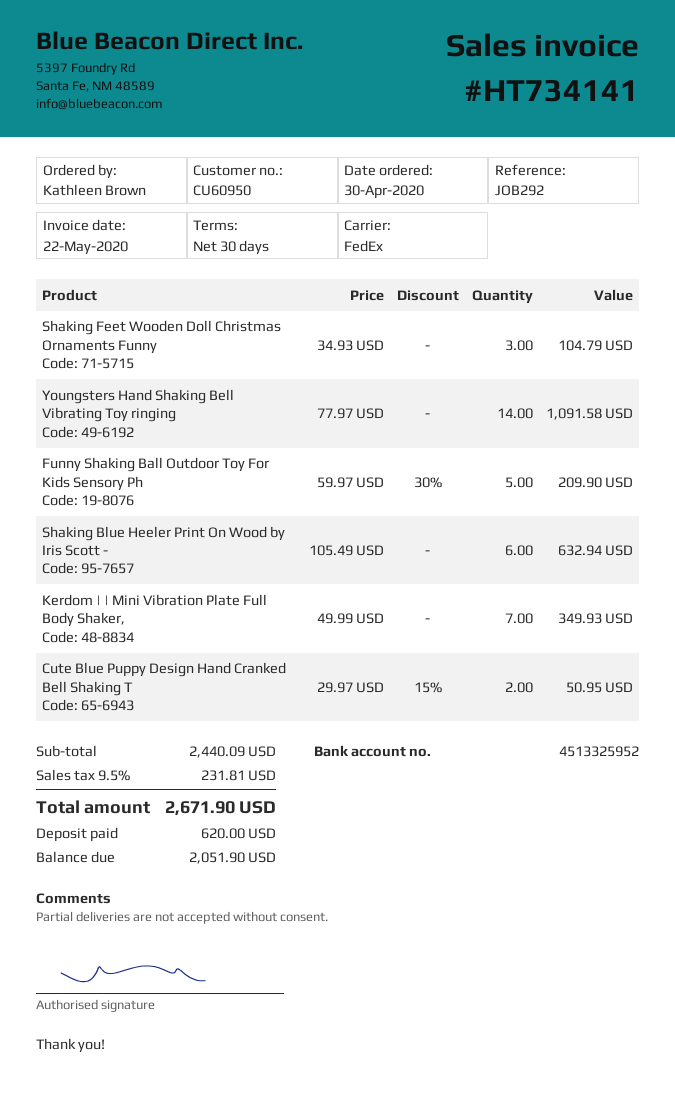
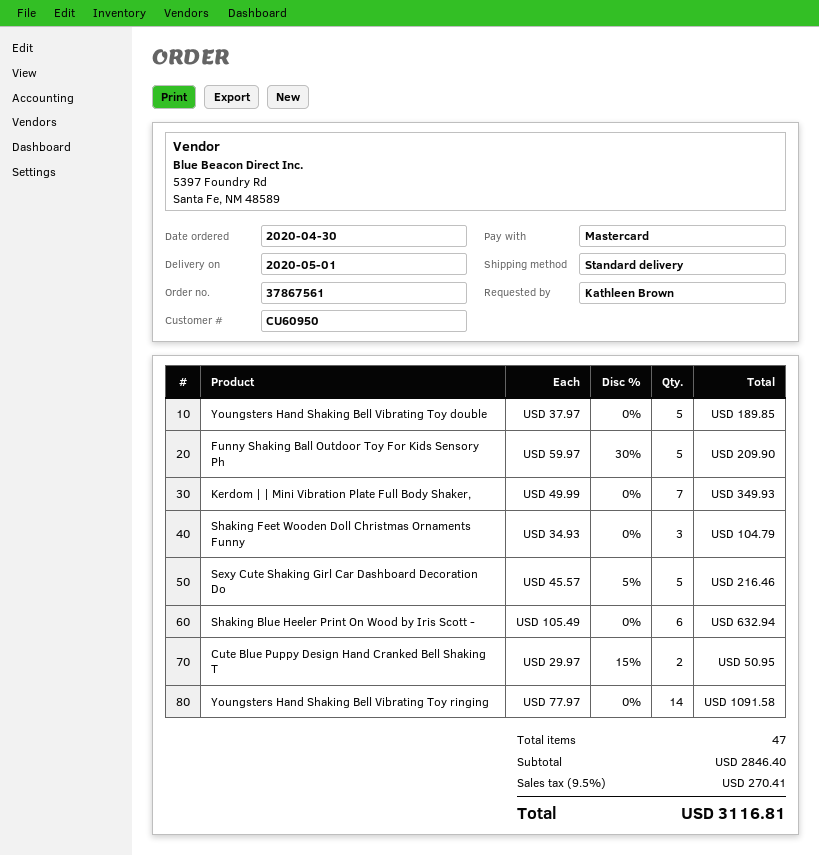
shipping method: FedEx -> standard
Youngsters Hand Shaking Bell Vibrating Toy double: none -> 5 x 37.97 = 189.85
Sexy Cute Shaking Girl Car Dashboard Decoration Do: none -> 5 x 45.57 - 5% = 216.46
subtotal: 2440.09 -> 2846.40
tax: 9.5% = 231.81 -> 9.5% = 270.41
total: 2671.90 -> 3116.81

